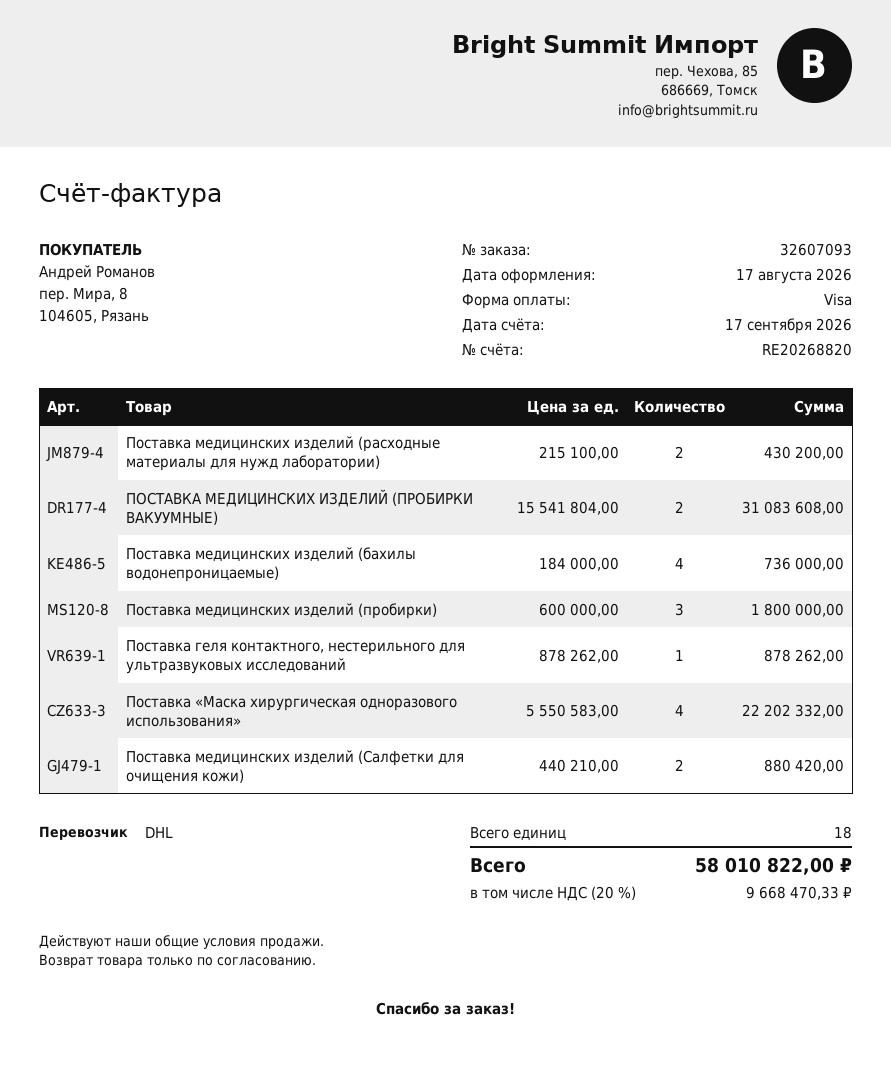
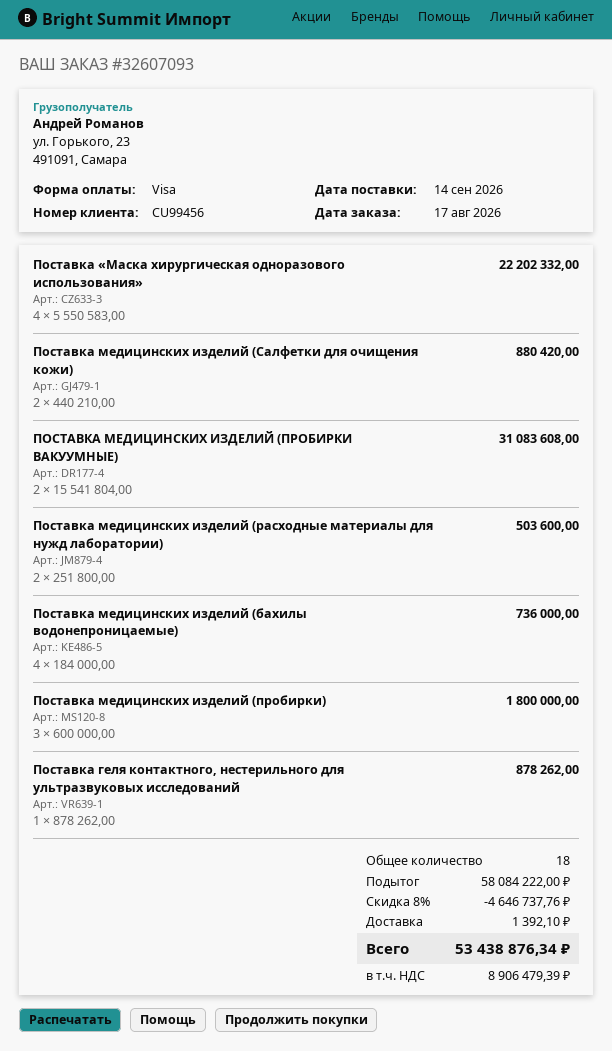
Поставка медицинских изделий (расходные материалы для нужд лаборатории): 2 x 215100.00 = 430200.00 -> 2 x 251800.00 = 503600.00
discount: none -> 8% = 4646737.76
shipping: none -> 1392.10
tax: 9668470.33 -> 8906479.39
total: 58010822.00 -> 53438876.34

